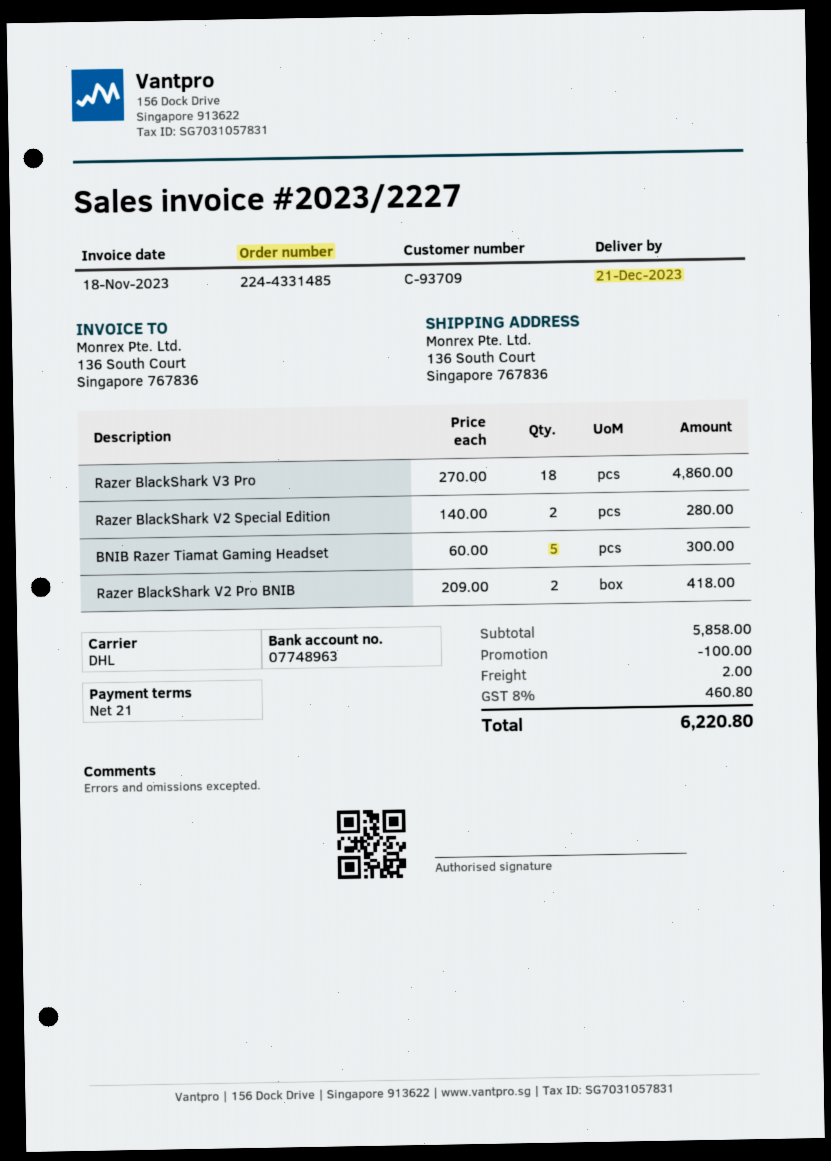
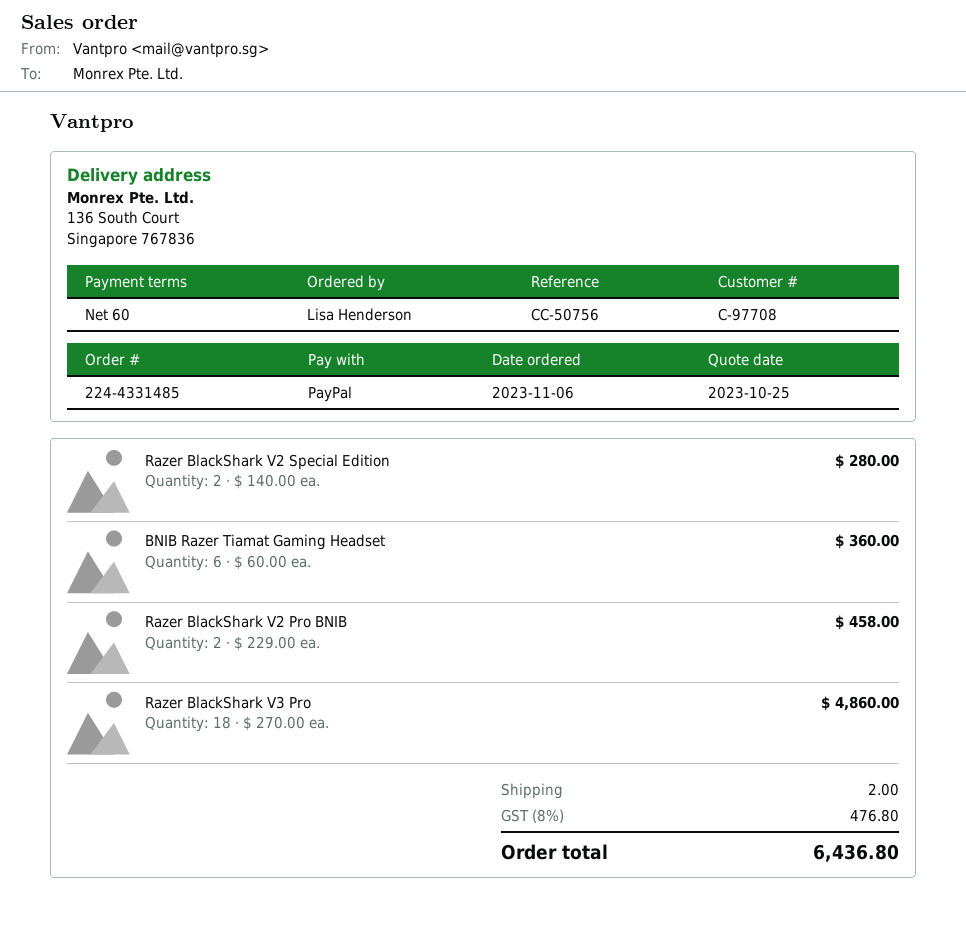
payment terms: 21 days -> 60 days
customer number: C-93709 -> C-97708
BNIB Razer Tiamat Gaming Headset: 5 x 60.00 = 300.00 -> 6 x 60.00 = 360.00
Razer BlackShark V2 Pro BNIB: 2 x 209.00 = 418.00 -> 2 x 229.00 = 458.00
discount: 100.00 -> none
tax: 8% = 460.80 -> 8% = 476.80
total: 6220.80 -> 6436.80

